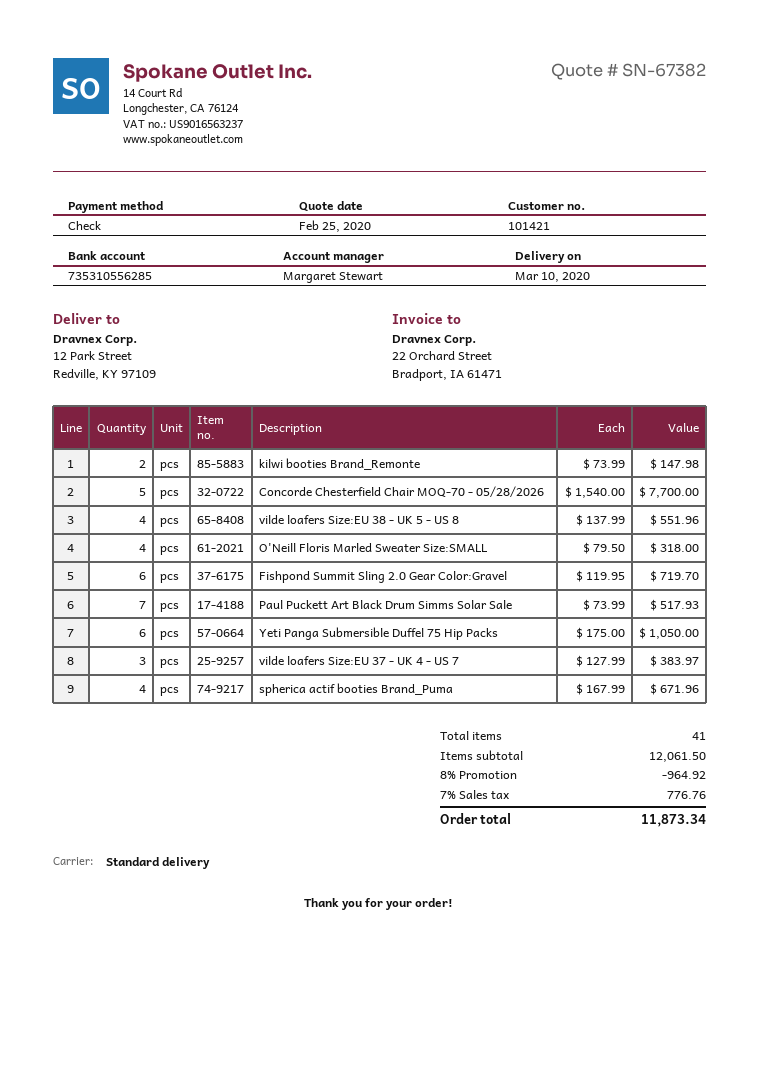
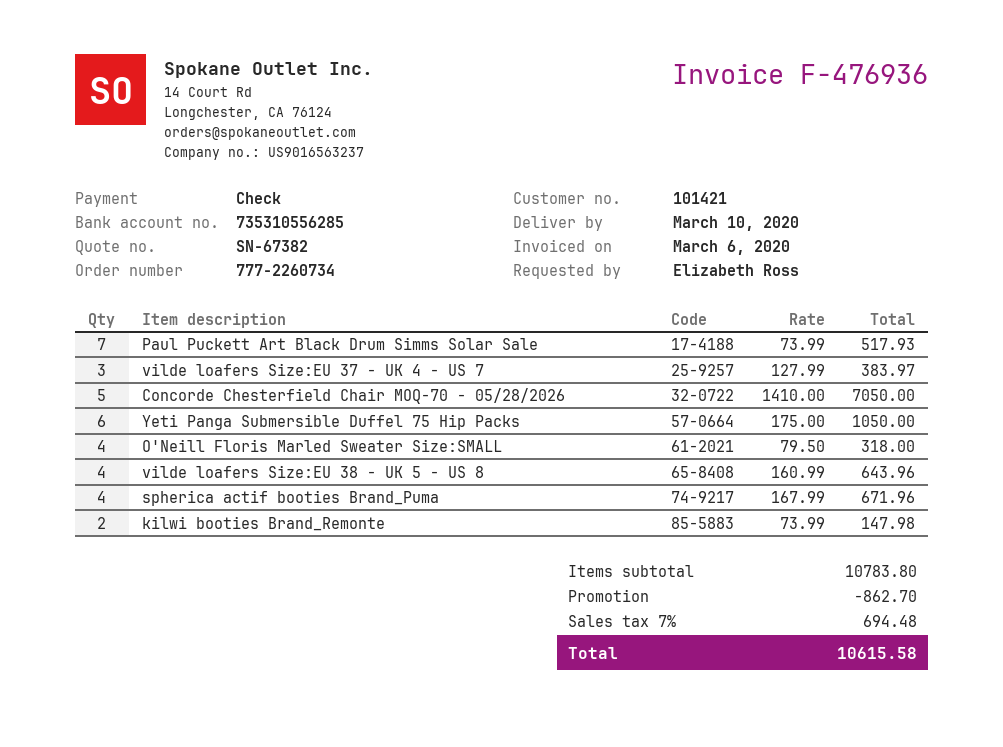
Concorde Chesterfield Chair MOQ-70 - 05/28/2026: 5 x 1540.00 = 7700.00 -> 5 x 1410.00 = 7050.00
vilde loafers Size:EU 38 - UK 5 - US 8: 4 x 137.99 = 551.96 -> 4 x 160.99 = 643.96
Fishpond Summit Sling 2.0 Gear Color:Gravel: 6 x 119.95 = 719.70 -> none
subtotal: 12061.50 -> 10783.80
discount: 964.92 -> 862.70
tax: 7% = 776.76 -> 7% = 694.48
total: 11873.34 -> 10615.58

